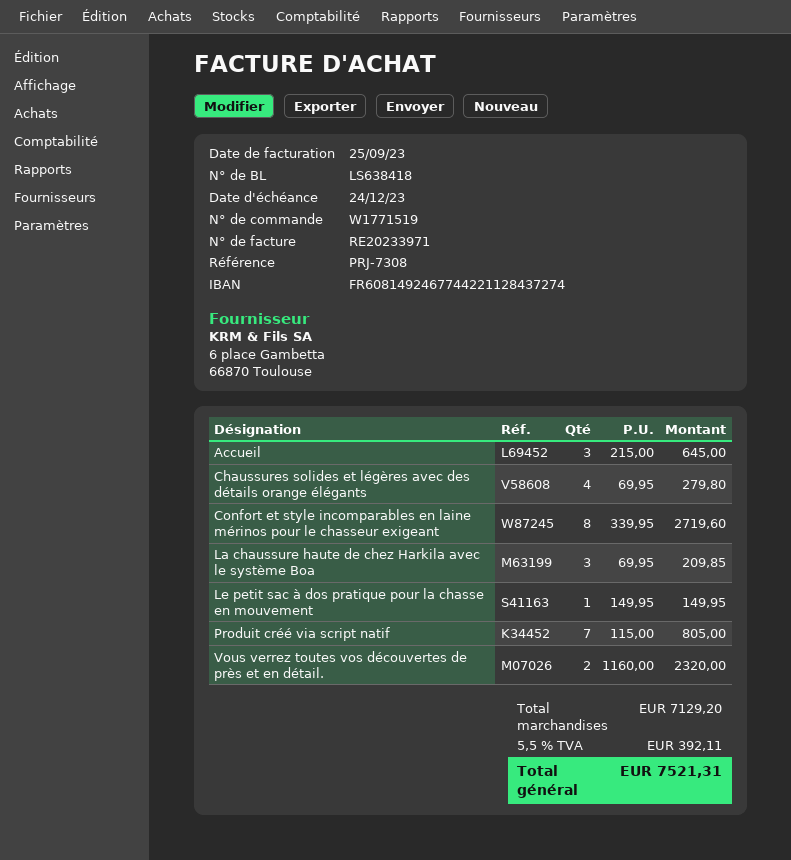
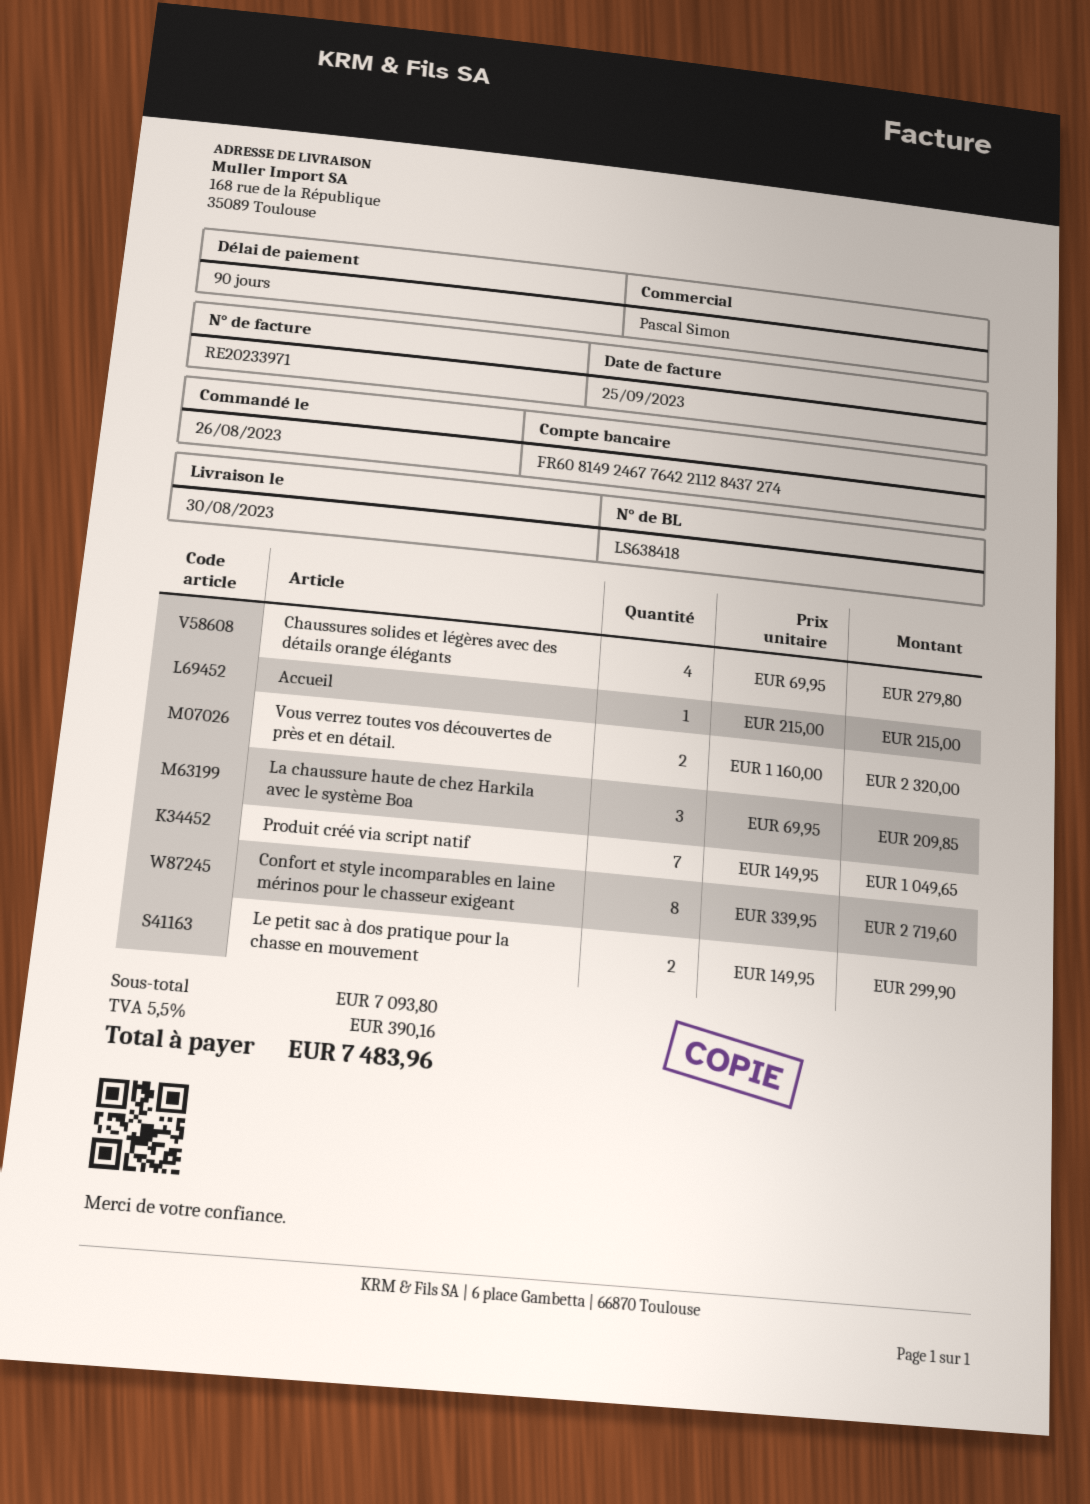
bank account: FR6081492467744221128437274 -> FR6081492467764221128437274
Accueil: 3 x 215.00 = 645.00 -> 1 x 215.00 = 215.00
Le petit sac à dos pratique pour la chasse en mouvement: 1 x 149.95 = 149.95 -> 2 x 149.95 = 299.90
Produit créé via script natif: 7 x 115.00 = 805.00 -> 7 x 149.95 = 1049.65
subtotal: 7129.20 -> 7093.80
tax: 5.5% = 392.11 -> 5.5% = 390.16
total: 7521.31 -> 7483.96

